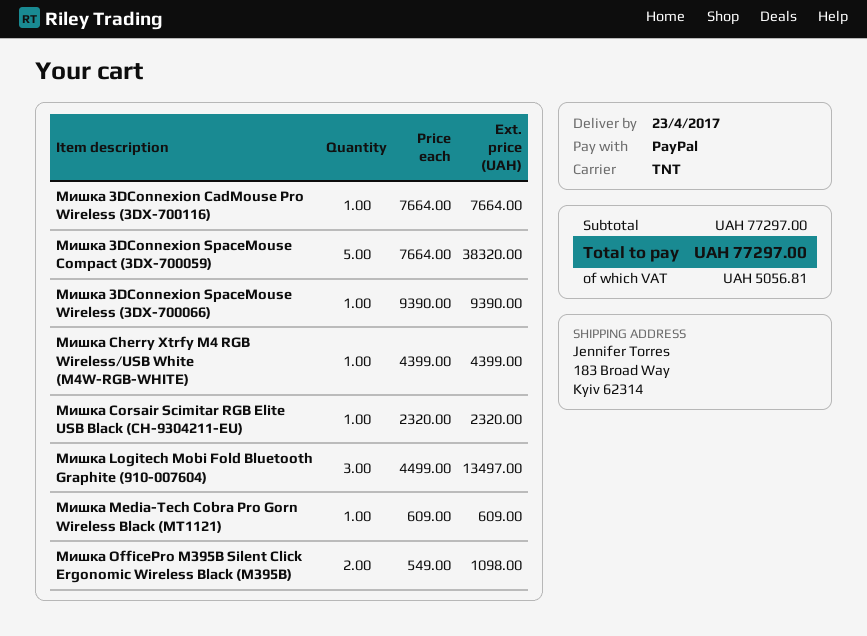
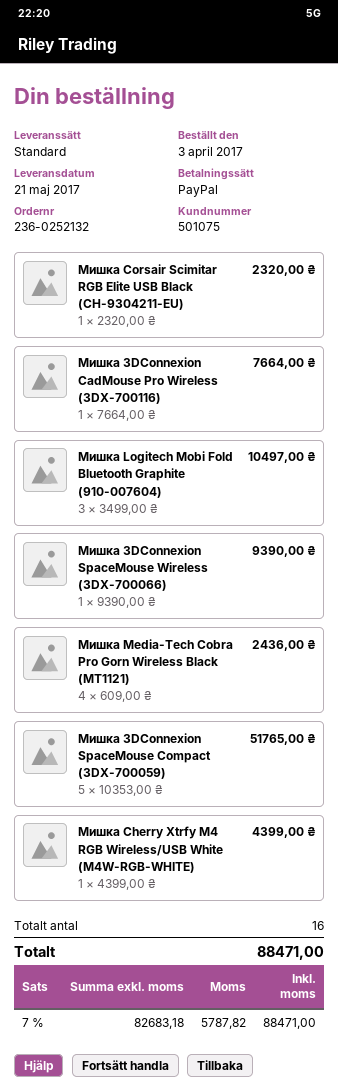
delivery date: 2017-04-23 -> 2017-05-21
shipping method: TNT -> standard
Мишка 3DConnexion SpaceMouse Compact (3DX-700059): 5 x 7664.00 = 38320.00 -> 5 x 10353.00 = 51765.00
Мишка Logitech Mobi Fold Bluetooth Graphite (910-007604): 3 x 4499.00 = 13497.00 -> 3 x 3499.00 = 10497.00
Мишка Media-Tech Cobra Pro Gorn Wireless Black (MT1121): 1 x 609.00 = 609.00 -> 4 x 609.00 = 2436.00
Мишка OfficePro M395B Silent Click Ergonomic Wireless Black (M395B): 2 x 549.00 = 1098.00 -> none
tax: 5056.81 -> 5787.82
total: 77297.00 -> 88471.00

